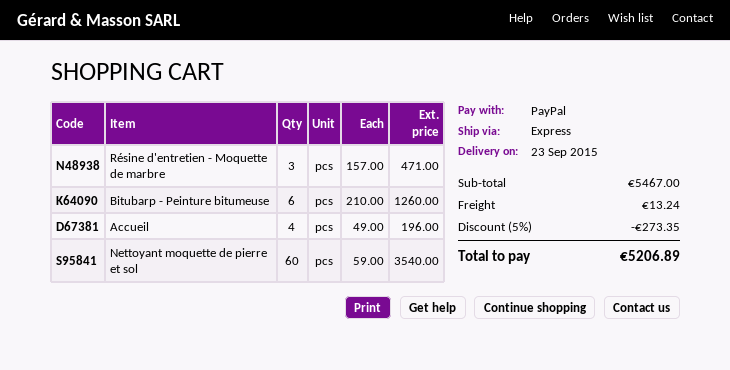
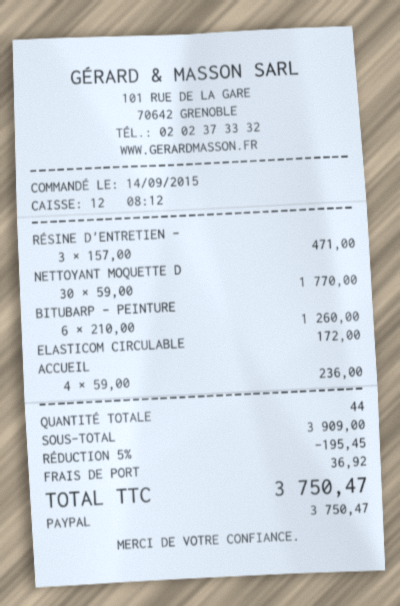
Accueil: 4 x 49.00 = 196.00 -> 4 x 59.00 = 236.00
Nettoyant moquette de pierre et sol: 60 x 59.00 = 3540.00 -> 30 x 59.00 = 1770.00
ELASTICOM CIRCULABLE: none -> 1 x 172.00 = 172.00
subtotal: 5467.00 -> 3909.00
discount: 5% = 273.35 -> 5% = 195.45
shipping: 13.24 -> 36.92
total: 5206.89 -> 3750.47

